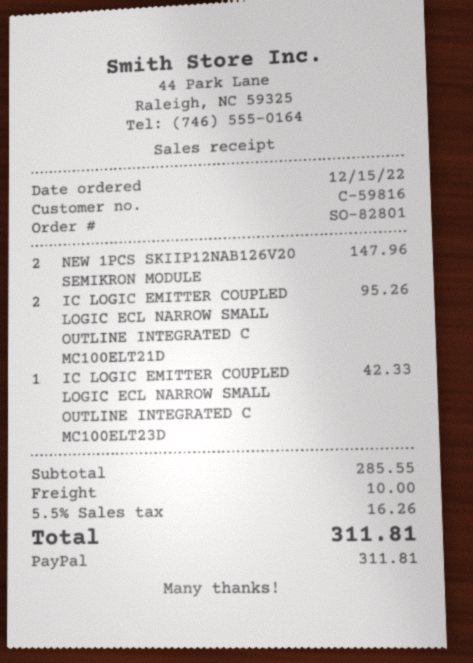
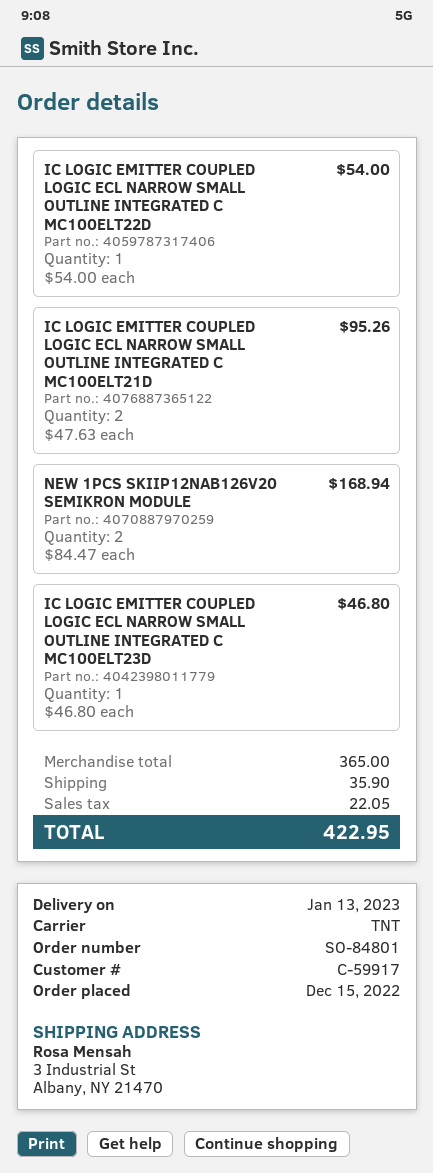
order number: SO-82801 -> SO-84801
customer number: C-59816 -> C-59917
NEW 1PCS SKIIP12NAB126V20 SEMIKRON MODULE: 2 for 147.96 -> 2 for 168.94
IC LOGIC EMITTER COUPLED LOGIC ECL NARROW SMALL OUTLINE INTEGRATED C MC100ELT23D: 1 for 42.33 -> 1 for 46.80
IC LOGIC EMITTER COUPLED LOGIC ECL NARROW SMALL OUTLINE INTEGRATED C MC100ELT22D: none -> 1 for 54.00
subtotal: 285.55 -> 365.00
shipping: 10.00 -> 35.90
tax: 16.26 -> 22.05
total: 311.81 -> 422.95

